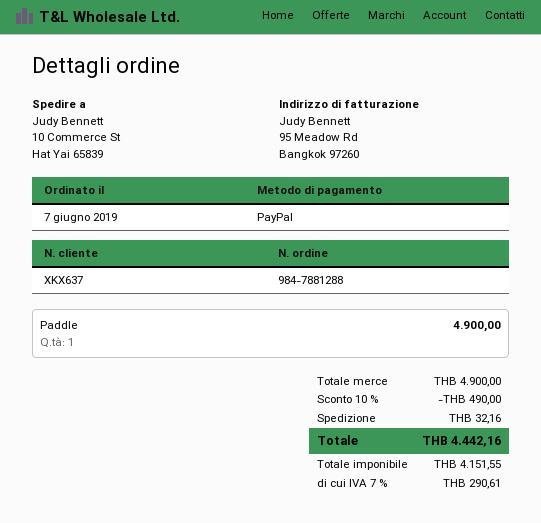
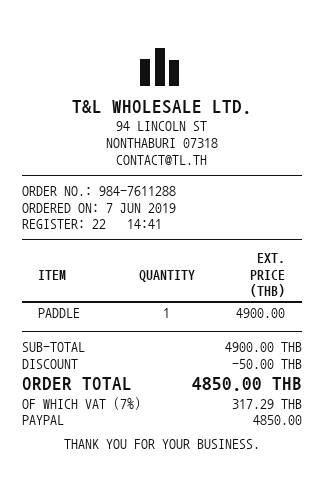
order number: 984-7881288 -> 984-7611288
discount: 490.00 -> 50.00
shipping: 32.16 -> none
tax: 7% = 290.61 -> 7% = 317.29
total: 4442.16 -> 4850.00

